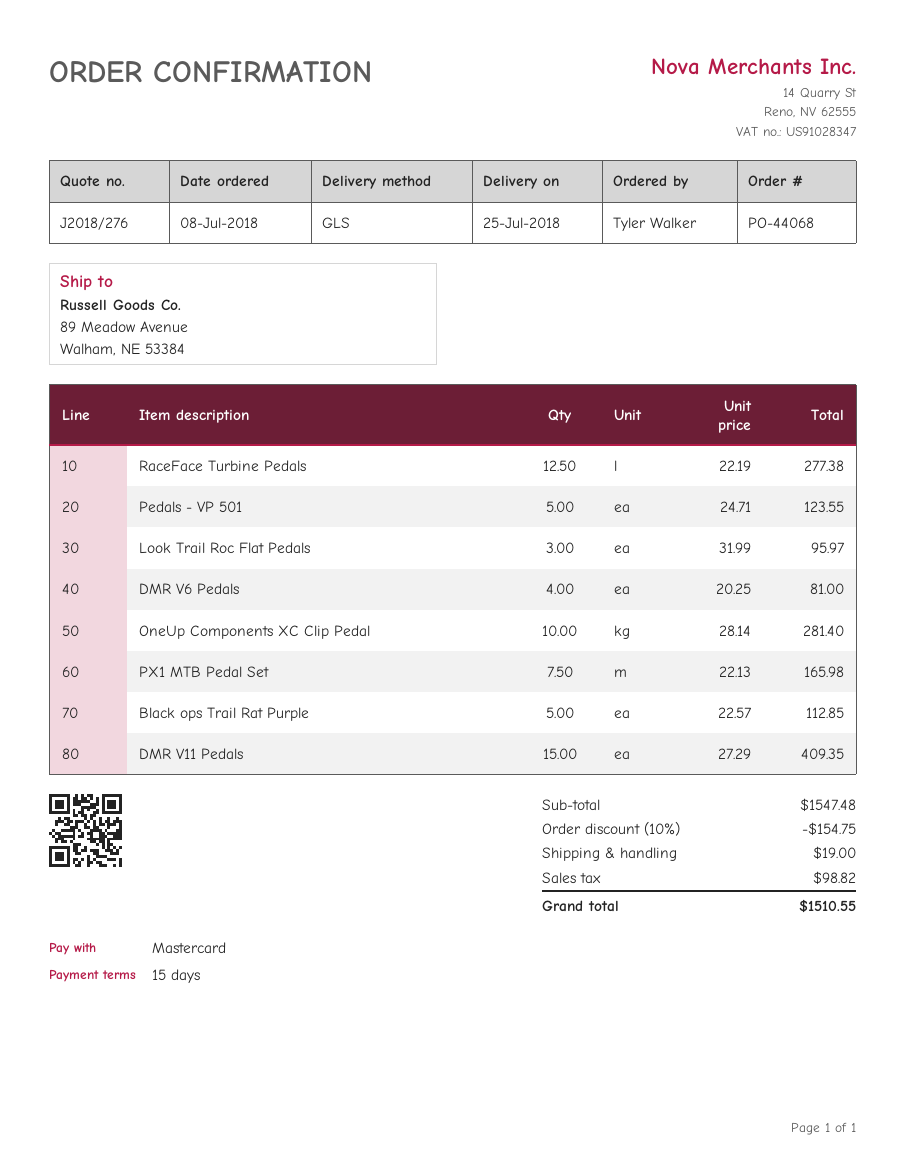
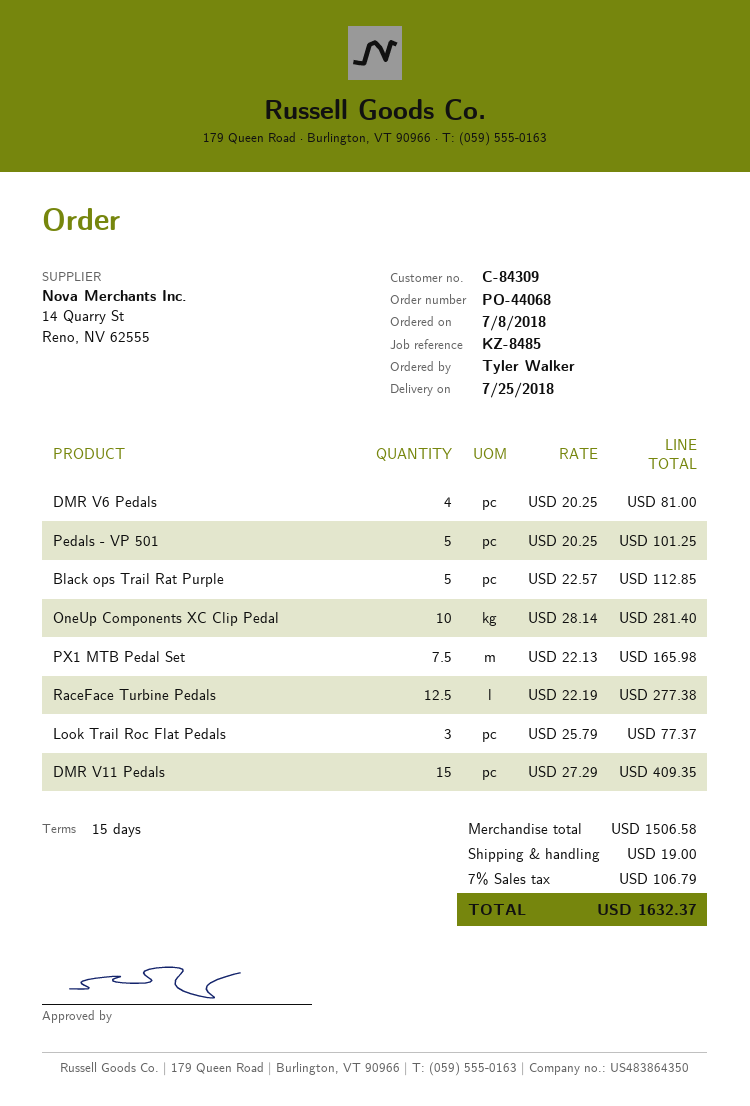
Pedals - VP 501: 5 x 24.71 = 123.55 -> 5 x 20.25 = 101.25
Look Trail Roc Flat Pedals: 3 x 31.99 = 95.97 -> 3 x 25.79 = 77.37
subtotal: 1547.48 -> 1506.58
discount: 10% = 154.75 -> none
tax: 98.82 -> 106.79
total: 1510.55 -> 1632.37

